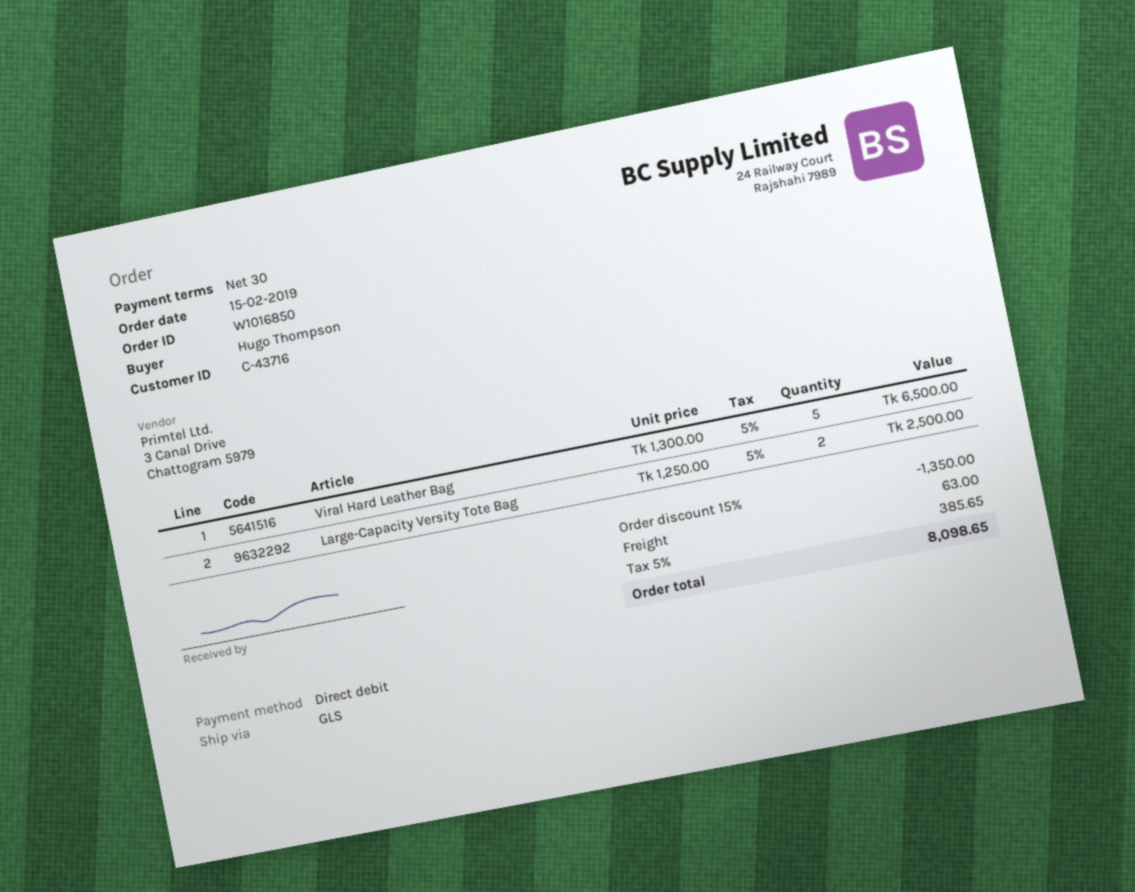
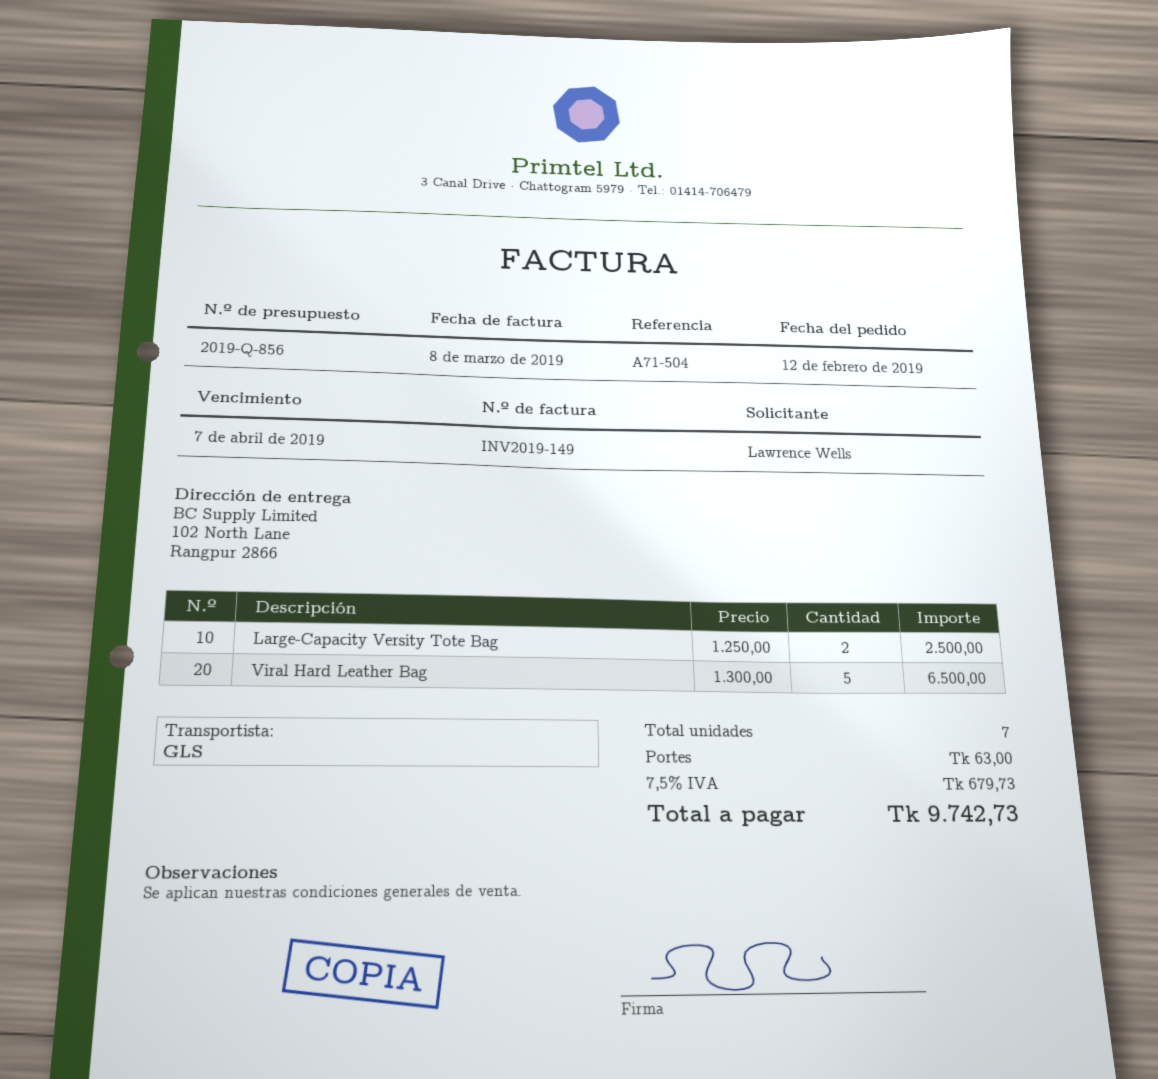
order date: 2019-02-15 -> 2019-02-12
ordered by: Hugo Thompson -> Lawrence Wells
discount: 15% = 1350.00 -> none
tax: 5% = 385.65 -> 7.5% = 679.73
total: 8098.65 -> 9742.73

